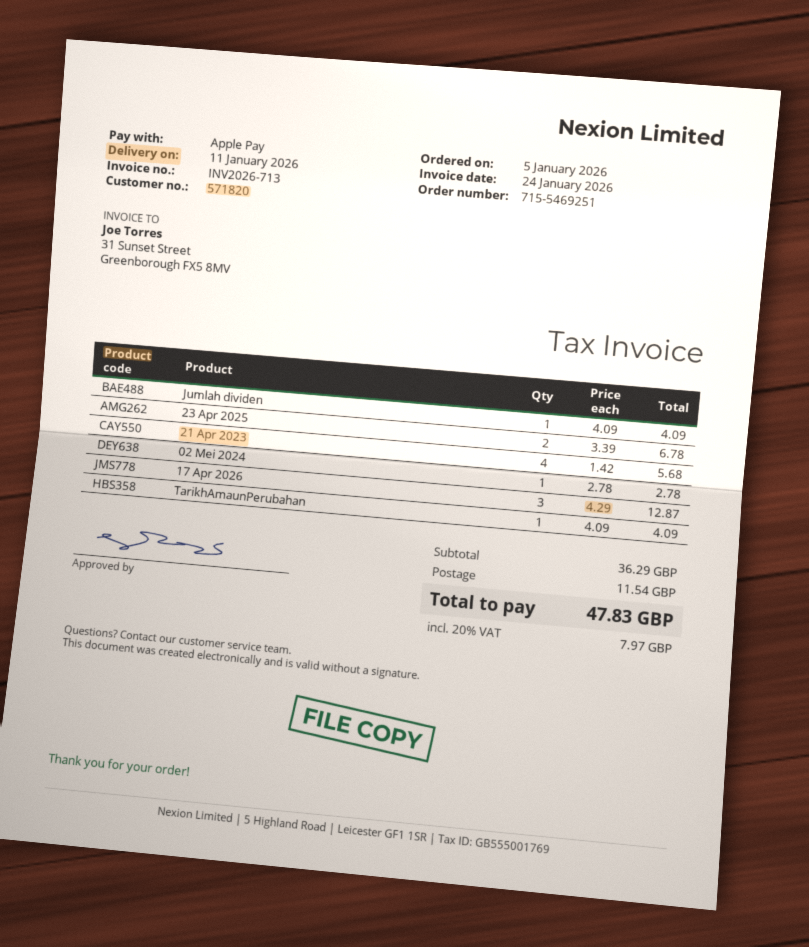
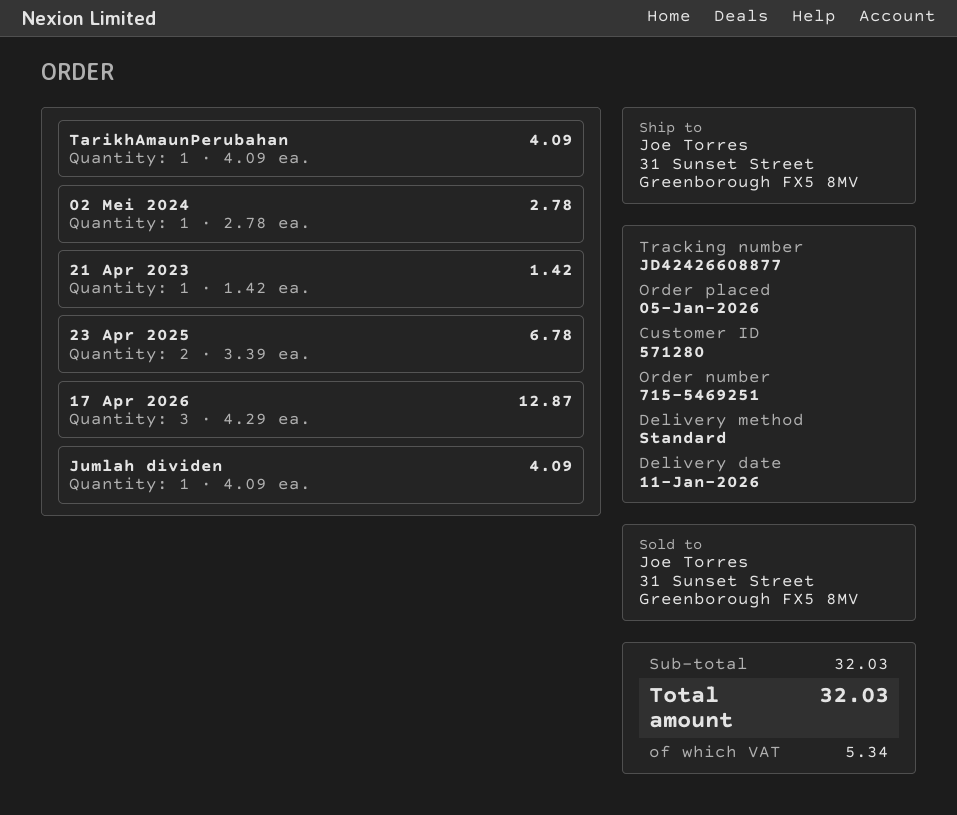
customer number: 571820 -> 571280
21 Apr 2023: 4 x 1.42 = 5.68 -> 1 x 1.42 = 1.42
subtotal: 36.29 -> 32.03
shipping: 11.54 -> none
tax: 7.97 -> 5.34
total: 47.83 -> 32.03

